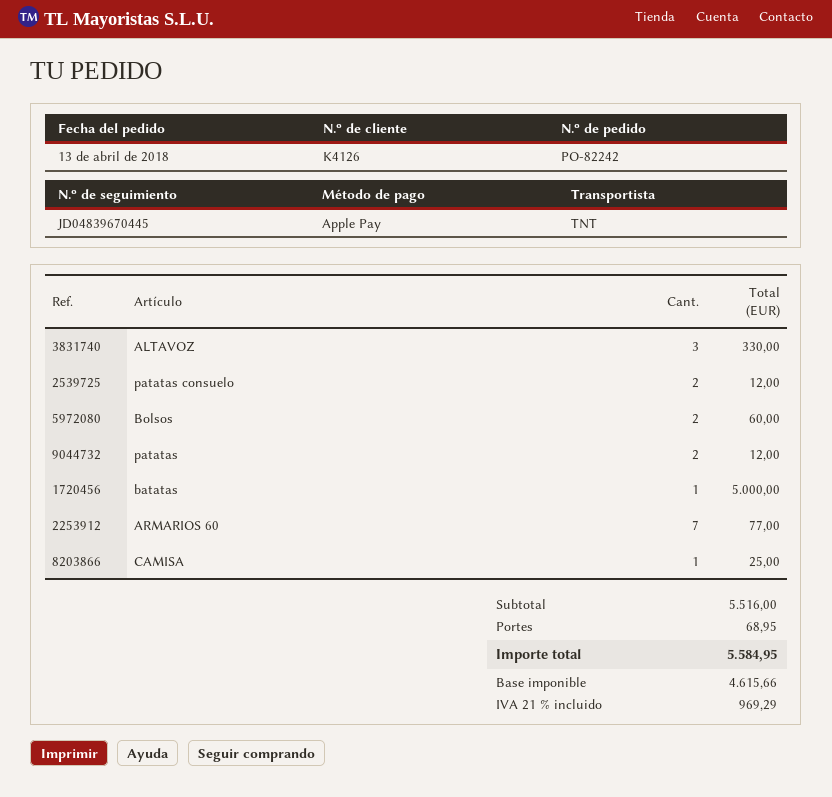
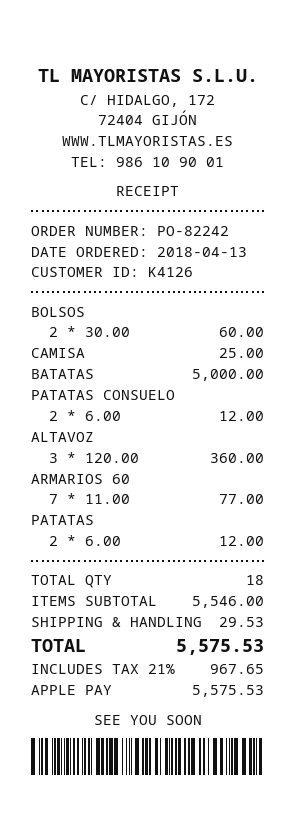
ALTAVOZ: 3 for 330.00 -> 3 for 360.00
subtotal: 5516.00 -> 5546.00
shipping: 68.95 -> 29.53
tax: 21% = 969.29 -> 21% = 967.65
total: 5584.95 -> 5575.53

